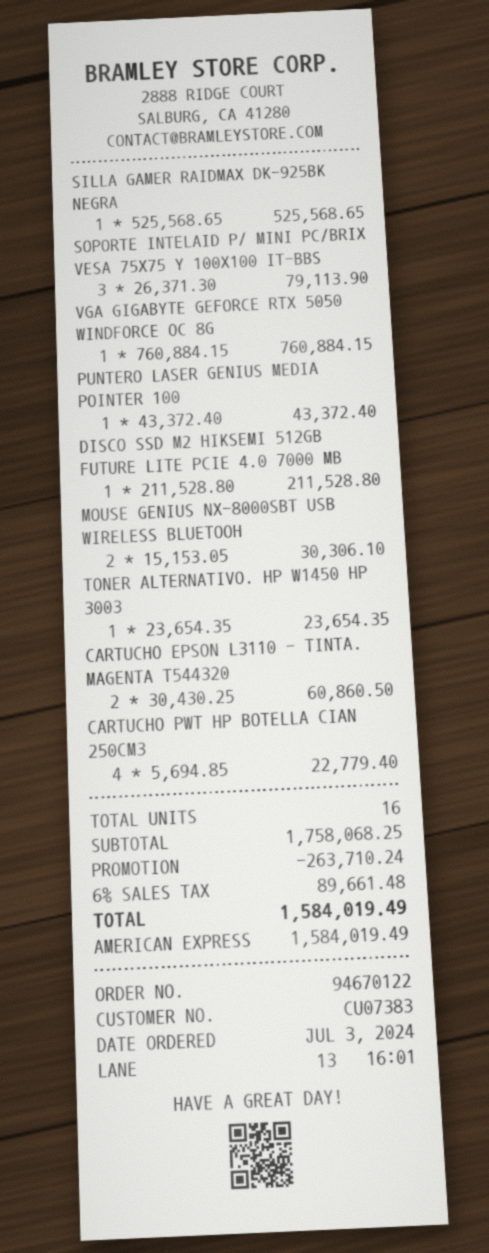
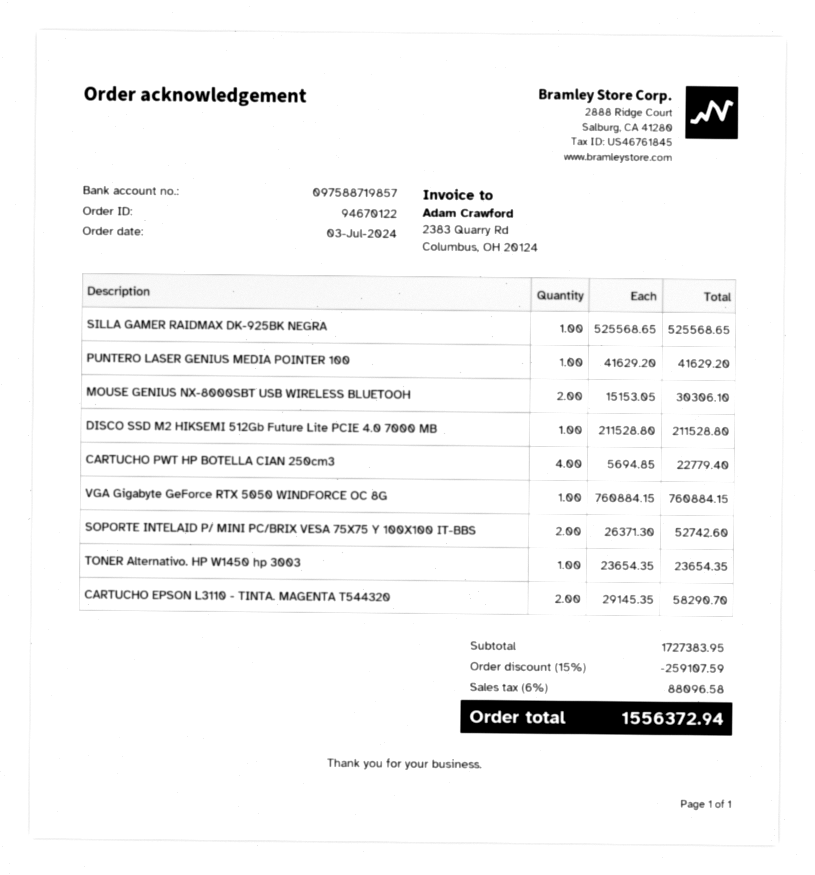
SOPORTE INTELAID P/ MINI PC/BRIX VESA 75X75 Y 100X100 IT-BBS: 3 x 26371.30 = 79113.90 -> 2 x 26371.30 = 52742.60
PUNTERO LASER GENIUS MEDIA POINTER 100: 1 x 43372.40 = 43372.40 -> 1 x 41629.20 = 41629.20
CARTUCHO EPSON L3110 - TINTA. MAGENTA T544320: 2 x 30430.25 = 60860.50 -> 2 x 29145.35 = 58290.70
subtotal: 1758068.25 -> 1727383.95
discount: 263710.24 -> 259107.59
tax: 6% = 89661.48 -> 6% = 88096.58
total: 1584019.49 -> 1556372.94

